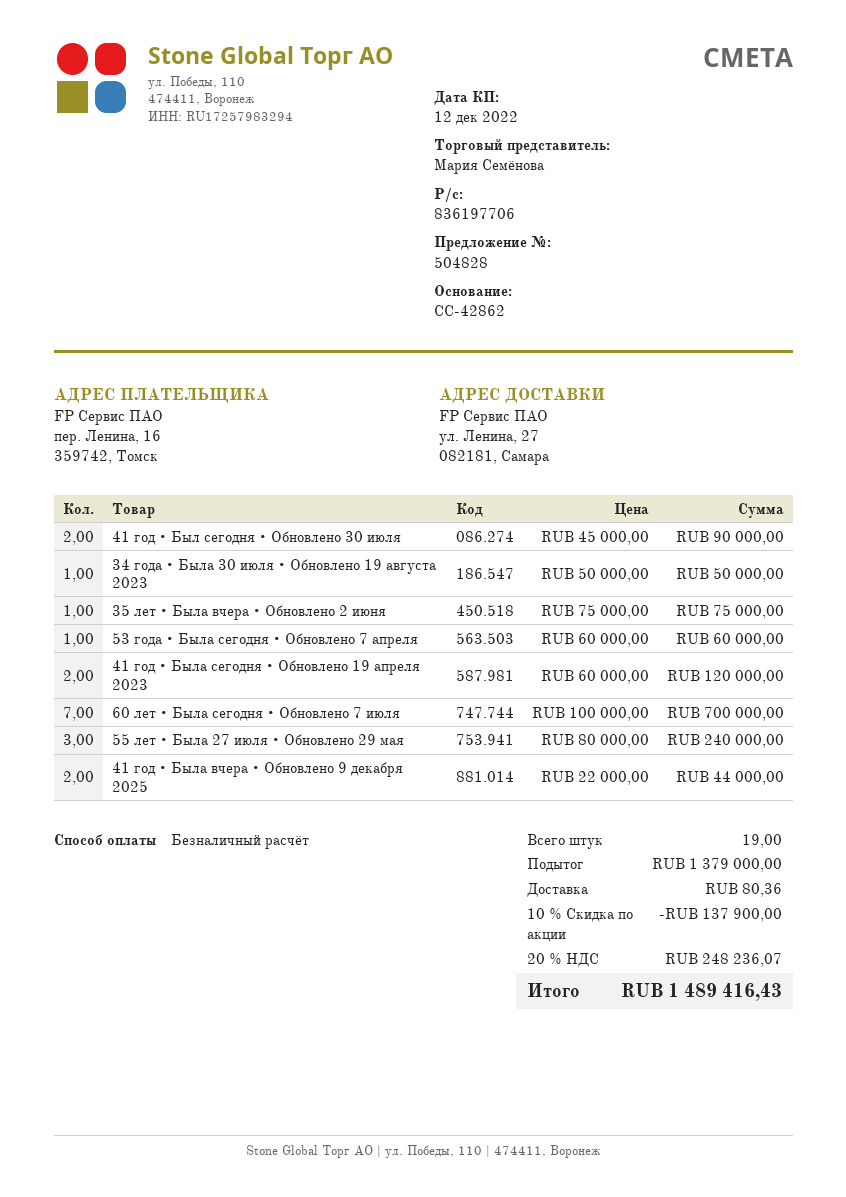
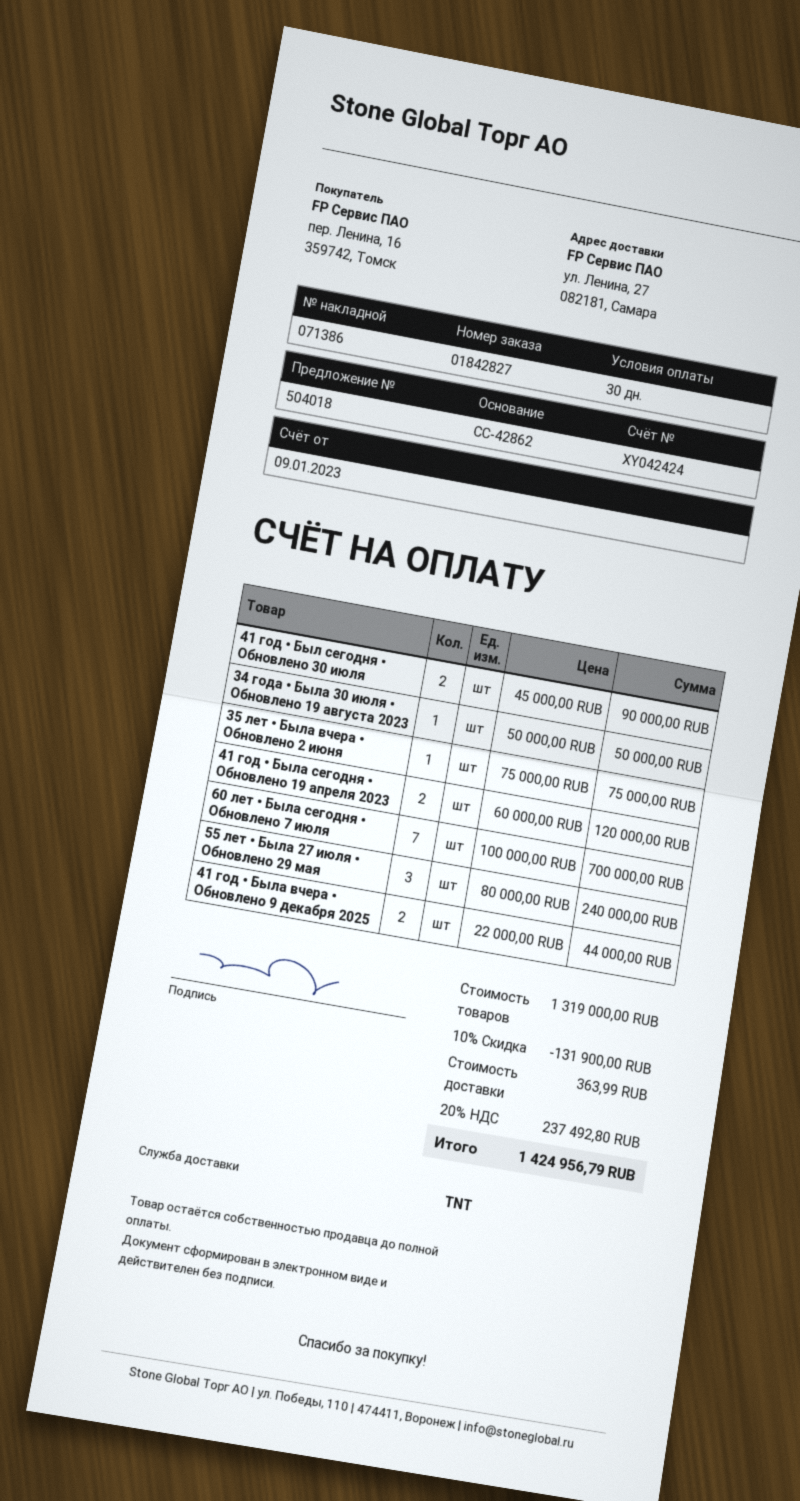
quote number: 504828 -> 504018
53 года • Была сегодня • Обновлено 7 апреля: 1 x 60000.00 = 60000.00 -> none
subtotal: 1379000.00 -> 1319000.00
discount: 10% = 137900.00 -> 10% = 131900.00
shipping: 80.36 -> 363.99
tax: 20% = 248236.07 -> 20% = 237492.80
total: 1489416.43 -> 1424956.79

